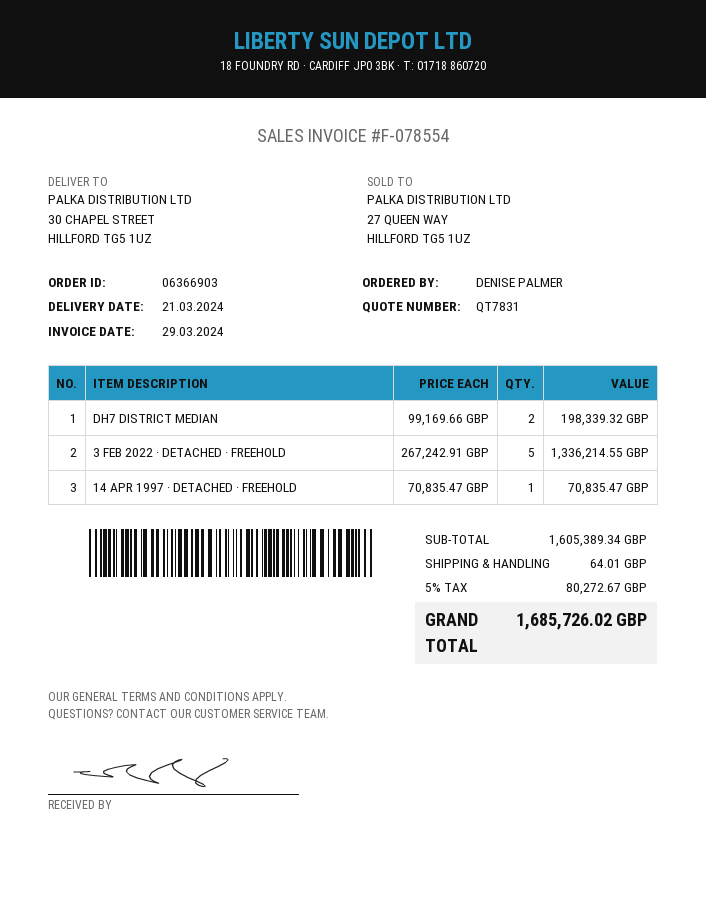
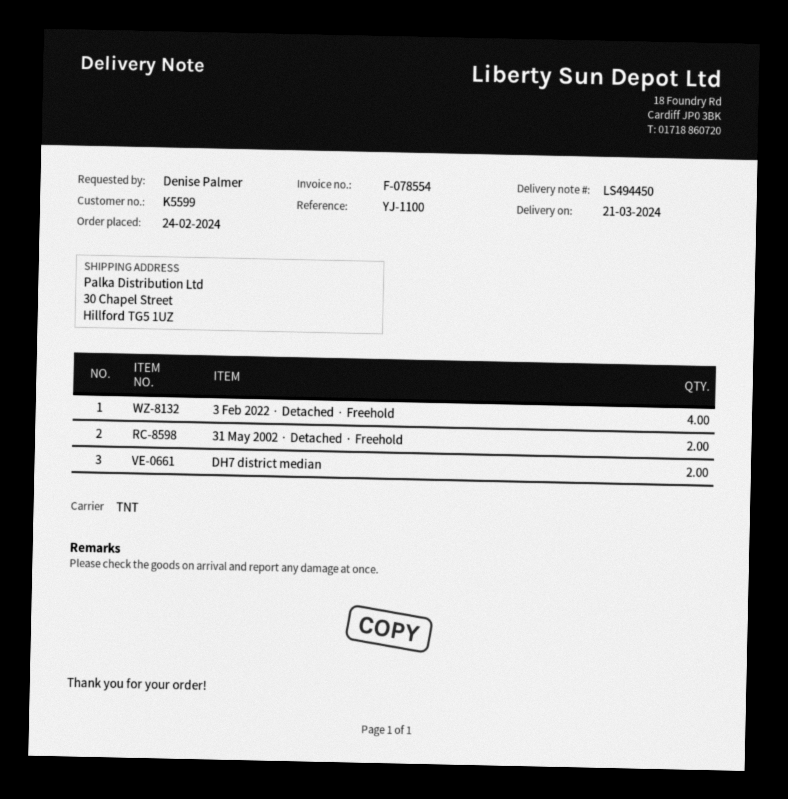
3 FEB 2022 · DETACHED · FREEHOLD: 5 -> 4
14 APR 1997 · DETACHED · FREEHOLD: 1 -> none
31 May 2002 · Detached · Freehold: none -> 2

